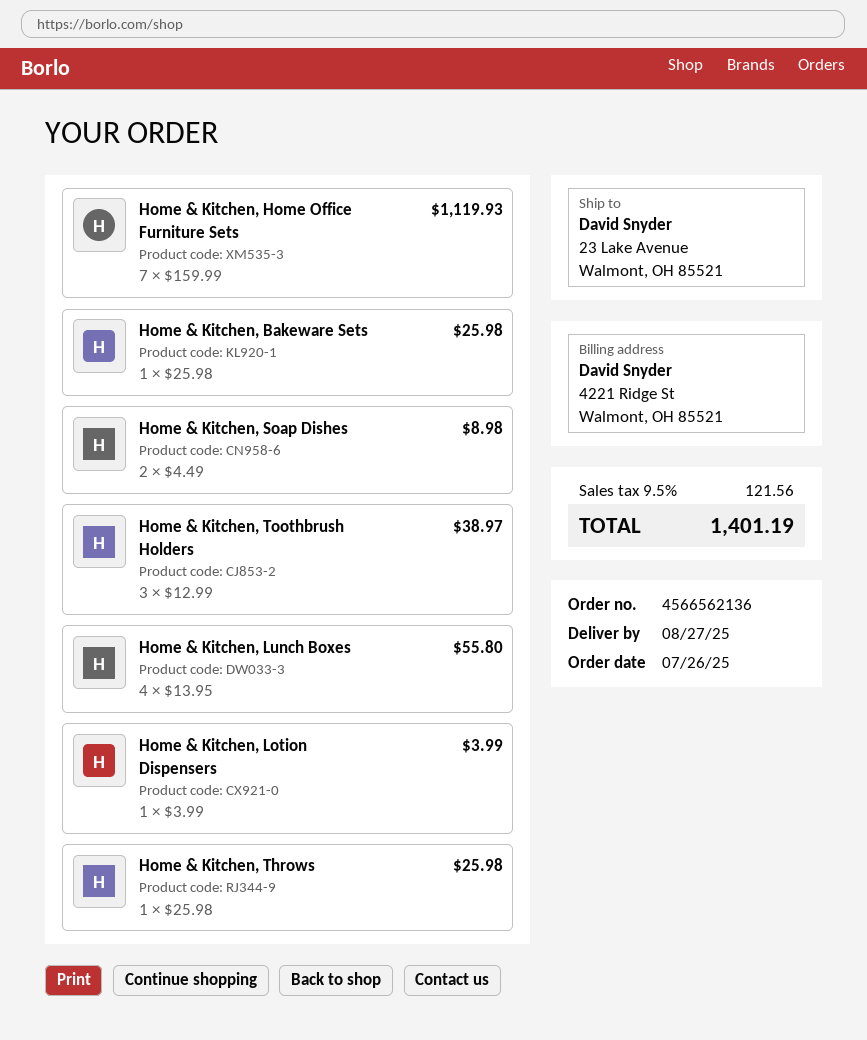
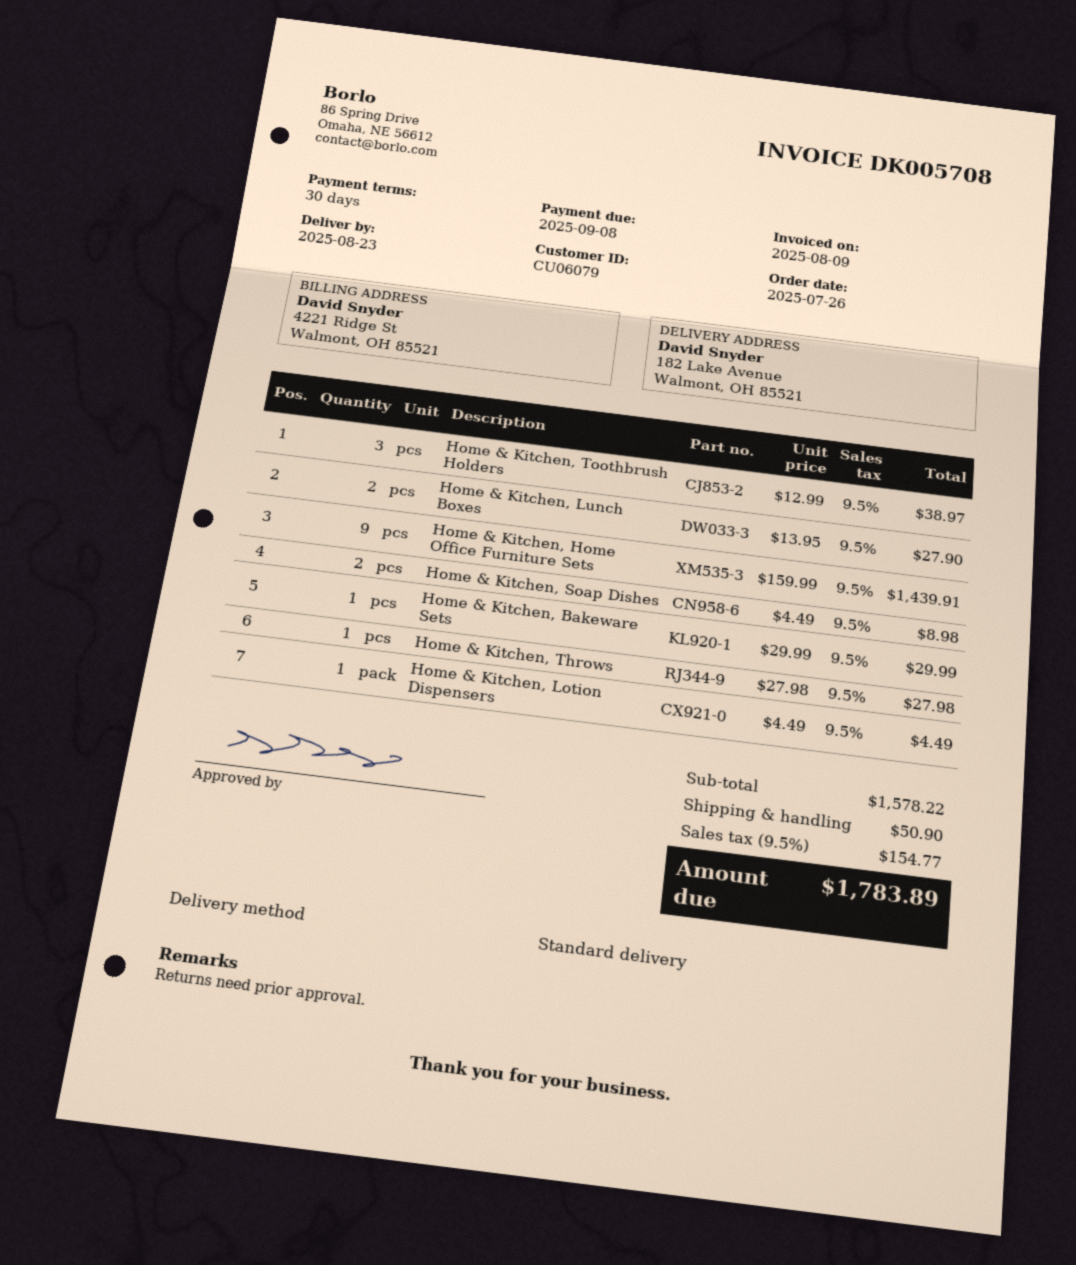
delivery date: 2025-08-27 -> 2025-08-23
ship to: 23 Lake Avenue, Walmont, OH 85521 -> 182 Lake Avenue, Walmont, OH 85521
Home & Kitchen, Home Office Furniture Sets: 7 x 159.99 = 1119.93 -> 9 x 159.99 = 1439.91
Home & Kitchen, Bakeware Sets: 1 x 25.98 = 25.98 -> 1 x 29.99 = 29.99
Home & Kitchen, Lunch Boxes: 4 x 13.95 = 55.80 -> 2 x 13.95 = 27.90
Home & Kitchen, Lotion Dispensers: 1 x 3.99 = 3.99 -> 1 x 4.49 = 4.49
Home & Kitchen, Throws: 1 x 25.98 = 25.98 -> 1 x 27.98 = 27.98
shipping: none -> 50.90
tax: 9.5% = 121.56 -> 9.5% = 154.77
total: 1401.19 -> 1783.89

